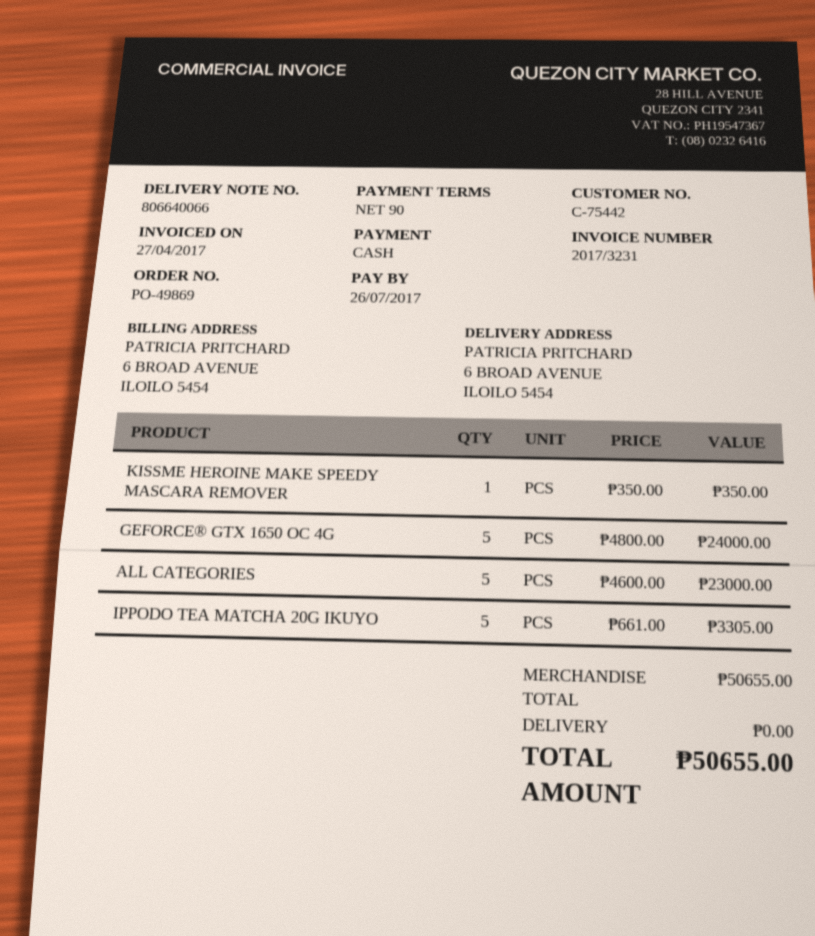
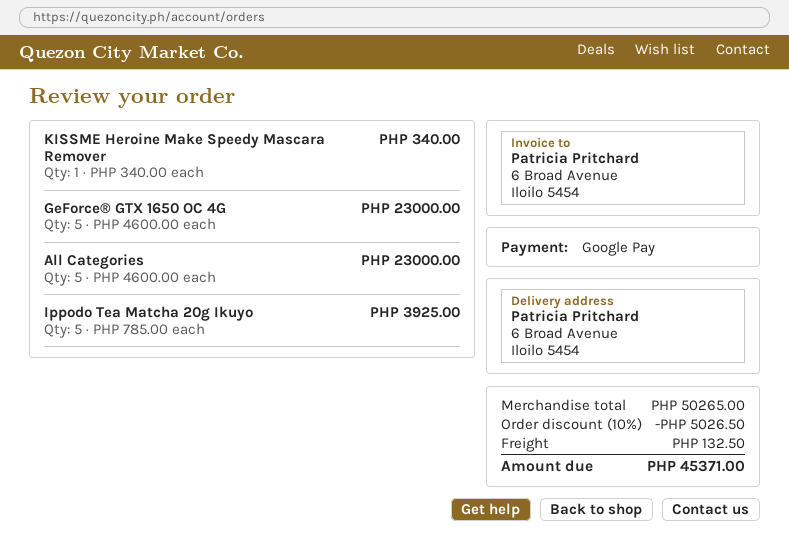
payment method: cash -> Google Pay
KISSME HEROINE MAKE SPEEDY MASCARA REMOVER: 1 x 350.00 = 350.00 -> 1 x 340.00 = 340.00
GEFORCE® GTX 1650 OC 4G: 5 x 4800.00 = 24000.00 -> 5 x 4600.00 = 23000.00
IPPODO TEA MATCHA 20G IKUYO: 5 x 661.00 = 3305.00 -> 5 x 785.00 = 3925.00
subtotal: 50655.00 -> 50265.00
discount: none -> 10% = 5026.50
shipping: 0.00 -> 132.50
total: 50655.00 -> 45371.00

